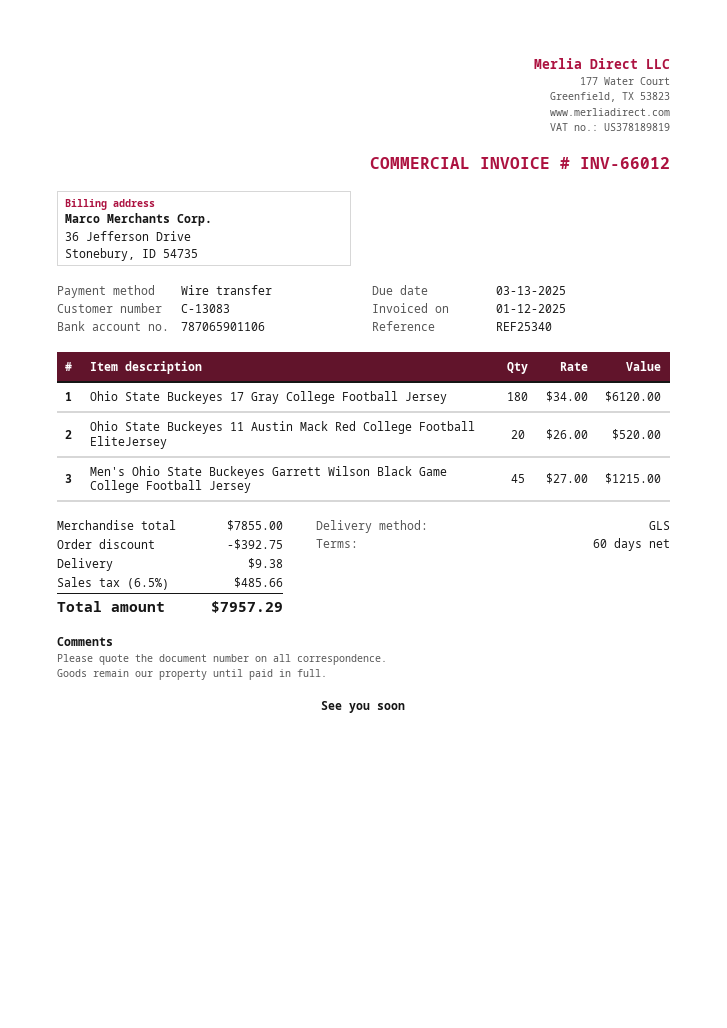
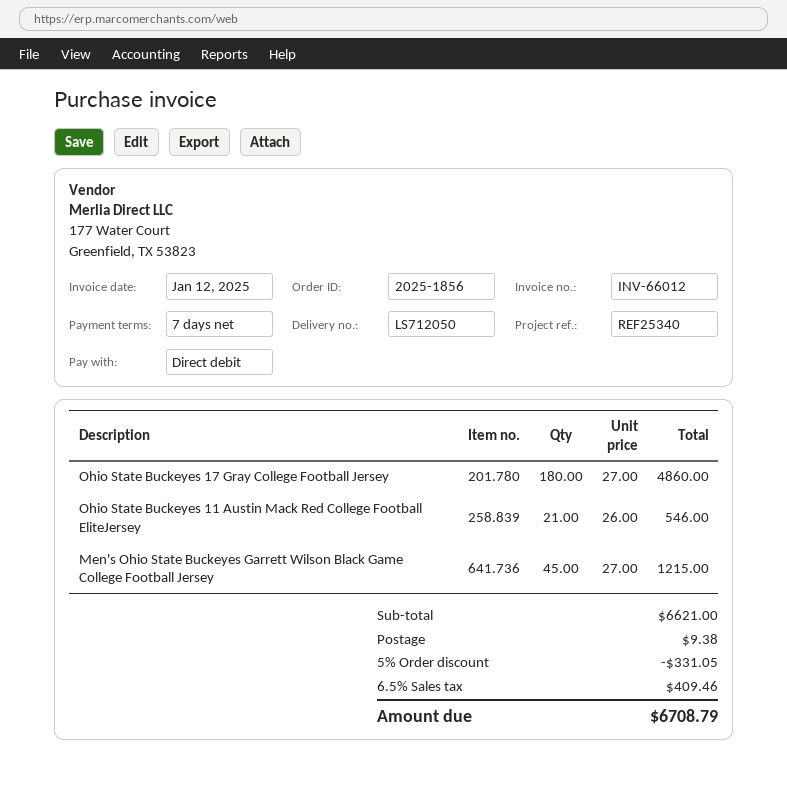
payment terms: 60 days -> 7 days
payment method: bank transfer -> direct debit
Ohio State Buckeyes 17 Gray College Football Jersey: 180 x 34.00 = 6120.00 -> 180 x 27.00 = 4860.00
Ohio State Buckeyes 11 Austin Mack Red College Football EliteJersey: 20 x 26.00 = 520.00 -> 21 x 26.00 = 546.00
subtotal: 7855.00 -> 6621.00
discount: 392.75 -> 331.05
tax: 6.5% = 485.66 -> 6.5% = 409.46
total: 7957.29 -> 6708.79

